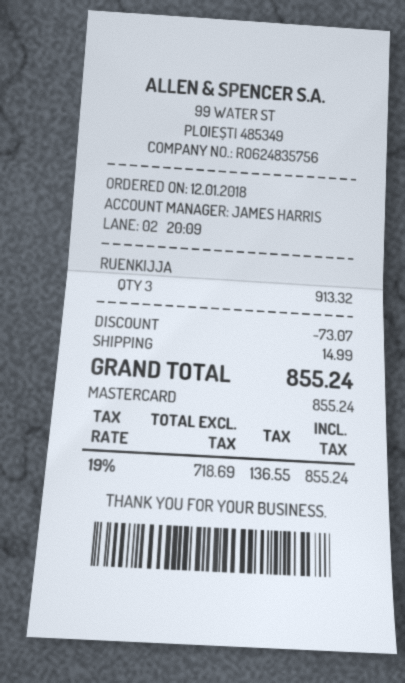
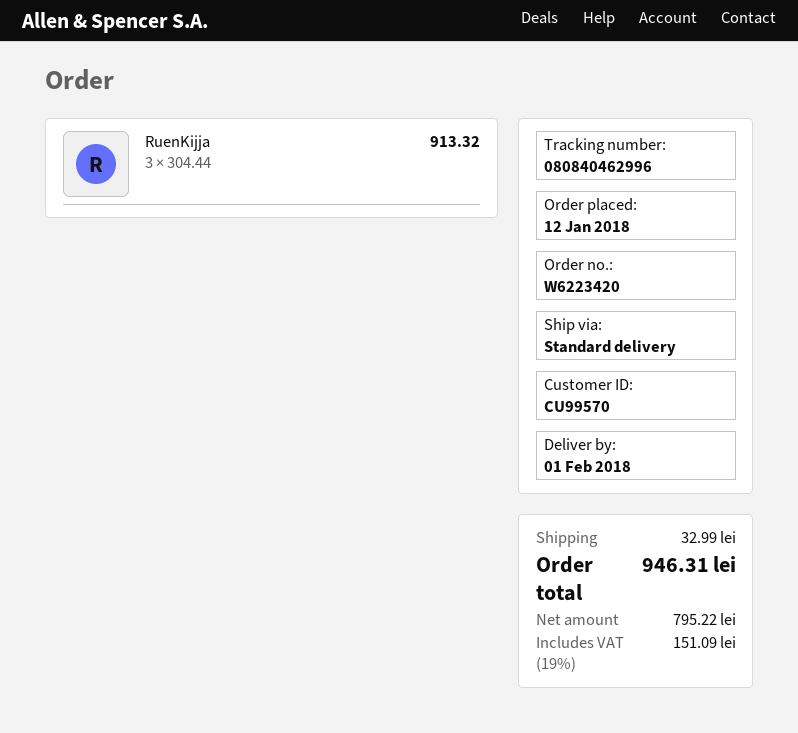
discount: 73.07 -> none
shipping: 14.99 -> 32.99
net: 718.69 -> 795.22
tax: 19% = 136.55 -> 19% = 151.09
total: 855.24 -> 946.31

